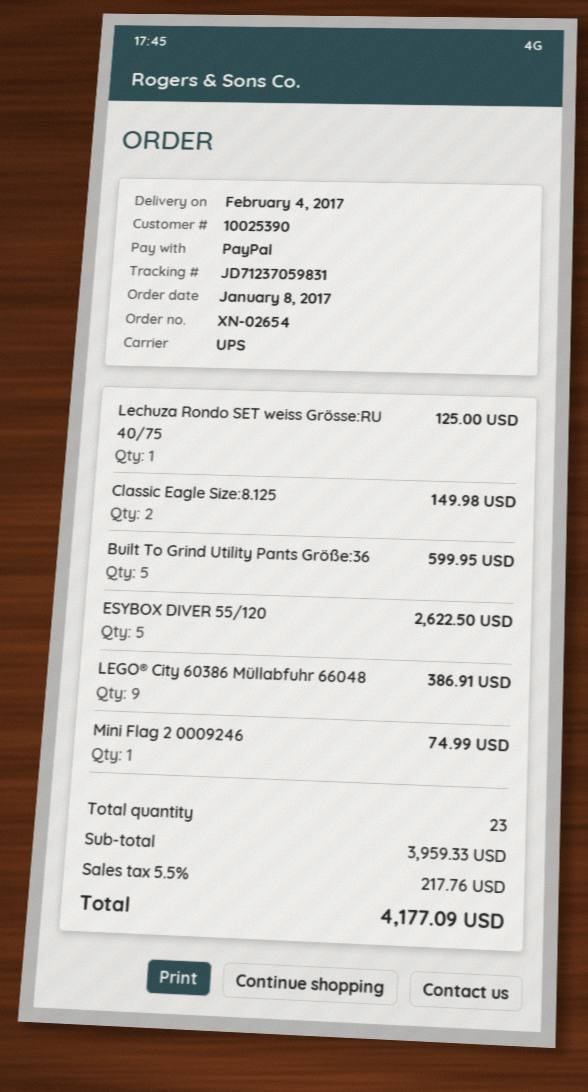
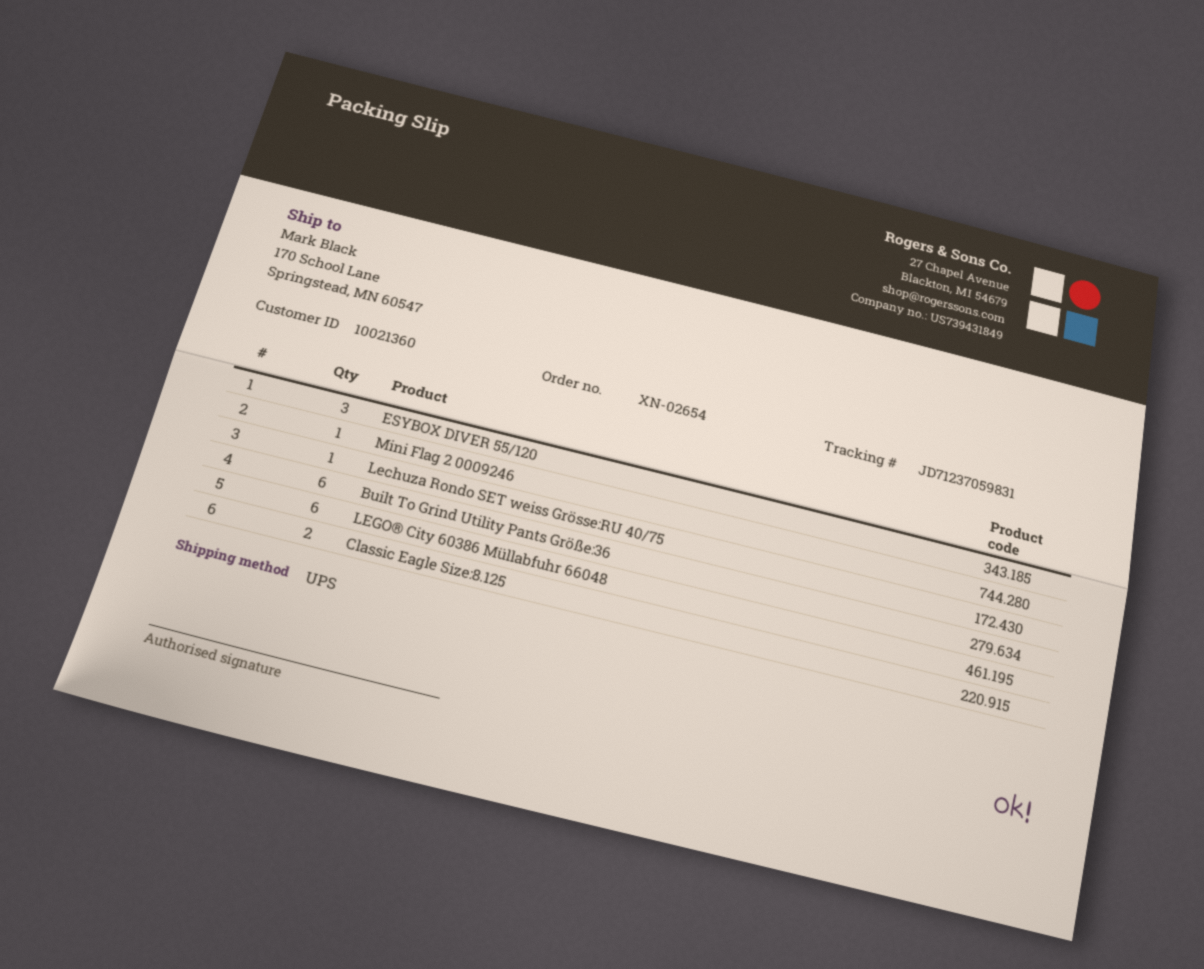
customer number: 10025390 -> 10021360
Built To Grind Utility Pants Größe:36: 5 -> 6
ESYBOX DIVER 55/120: 5 -> 3
LEGO® City 60386 Müllabfuhr 66048: 9 -> 6

